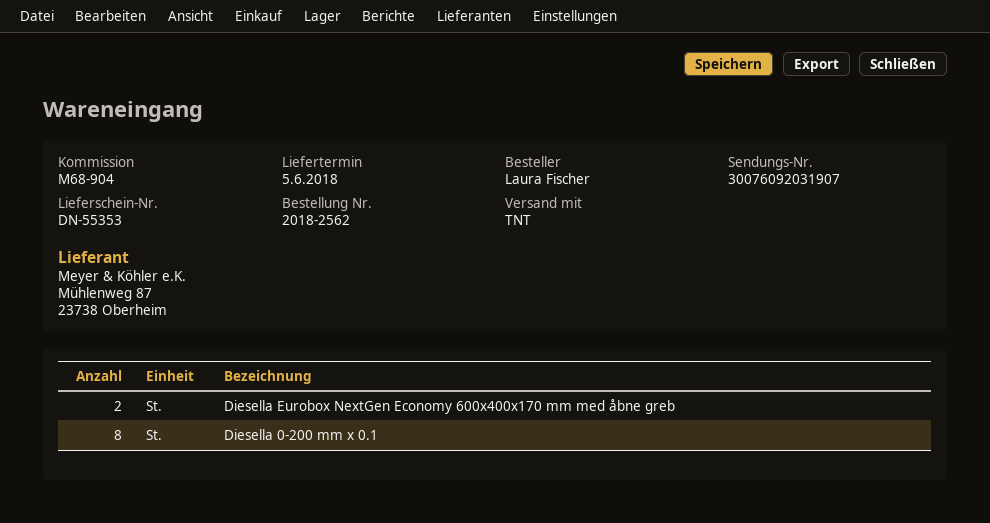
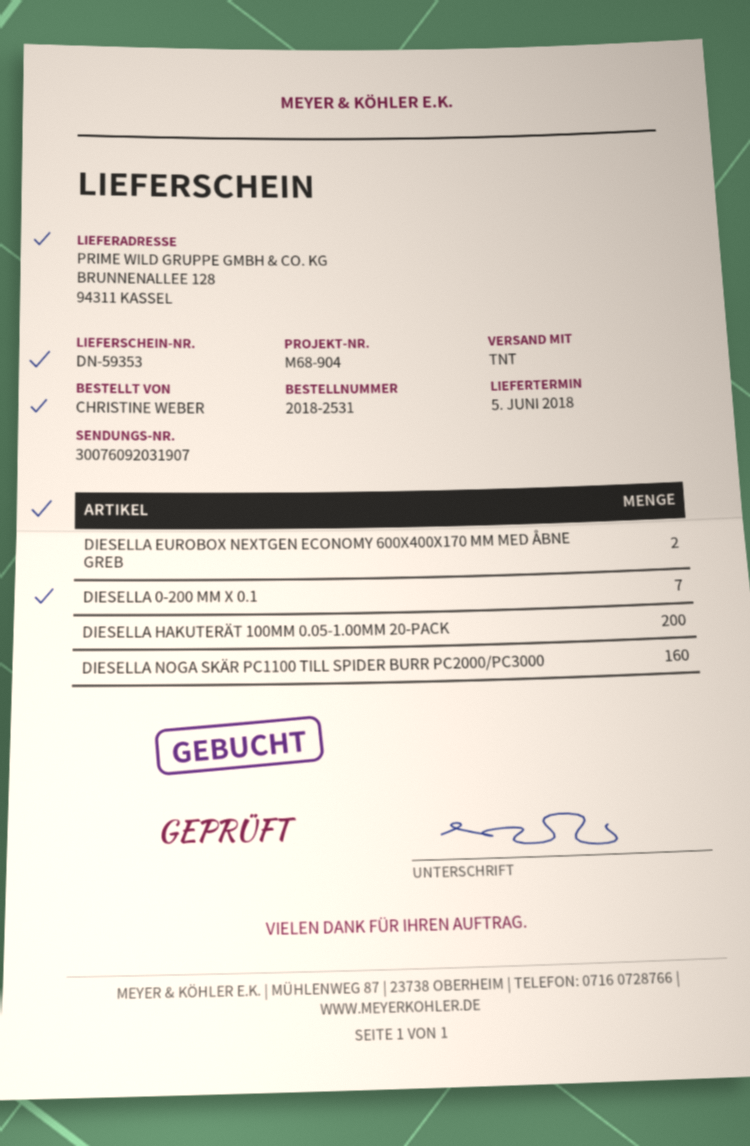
order number: 2018-2562 -> 2018-2531
delivery note number: DN-55353 -> DN-59353
ordered by: Laura Fischer -> CHRISTINE WEBER
Diesella 0-200 mm x 0.1: 8 -> 7
DIESELLA HAKUTERÄT 100MM 0.05-1.00MM 20-PACK: none -> 200
DIESELLA NOGA SKÄR PC1100 TILL SPIDER BURR PC2000/PC3000: none -> 160

